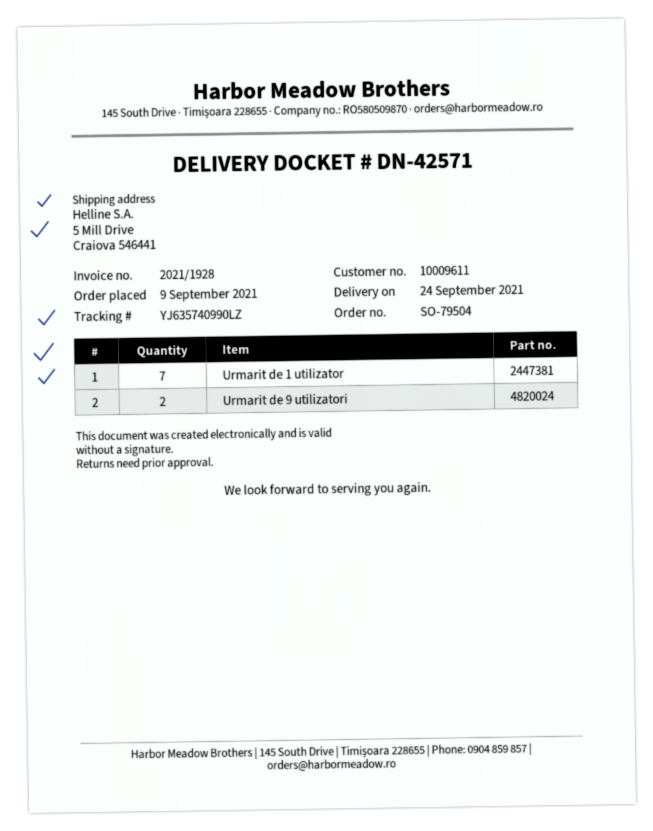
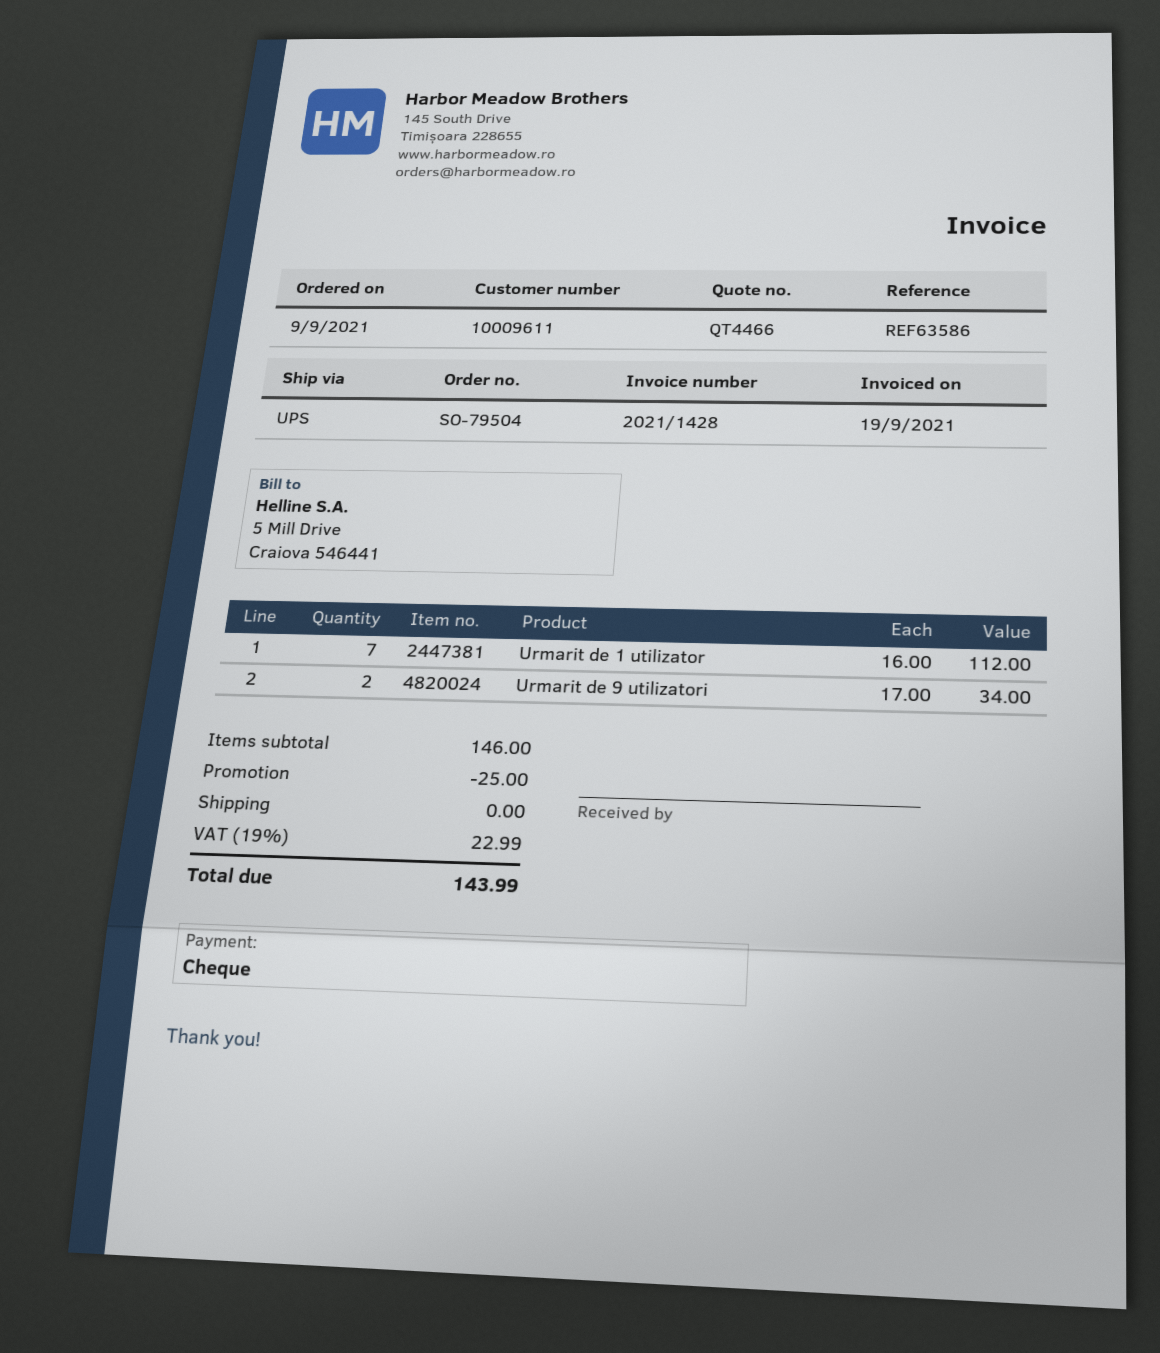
invoice number: 2021/1928 -> 2021/1428

